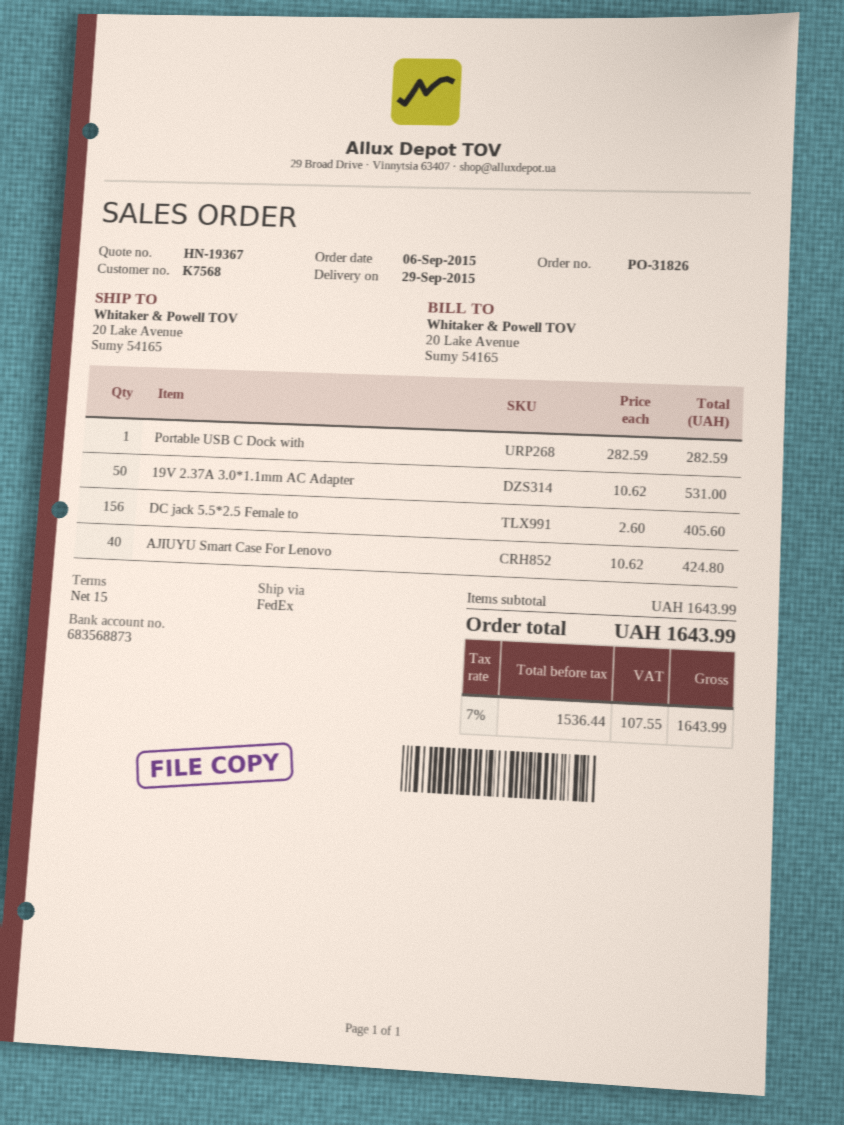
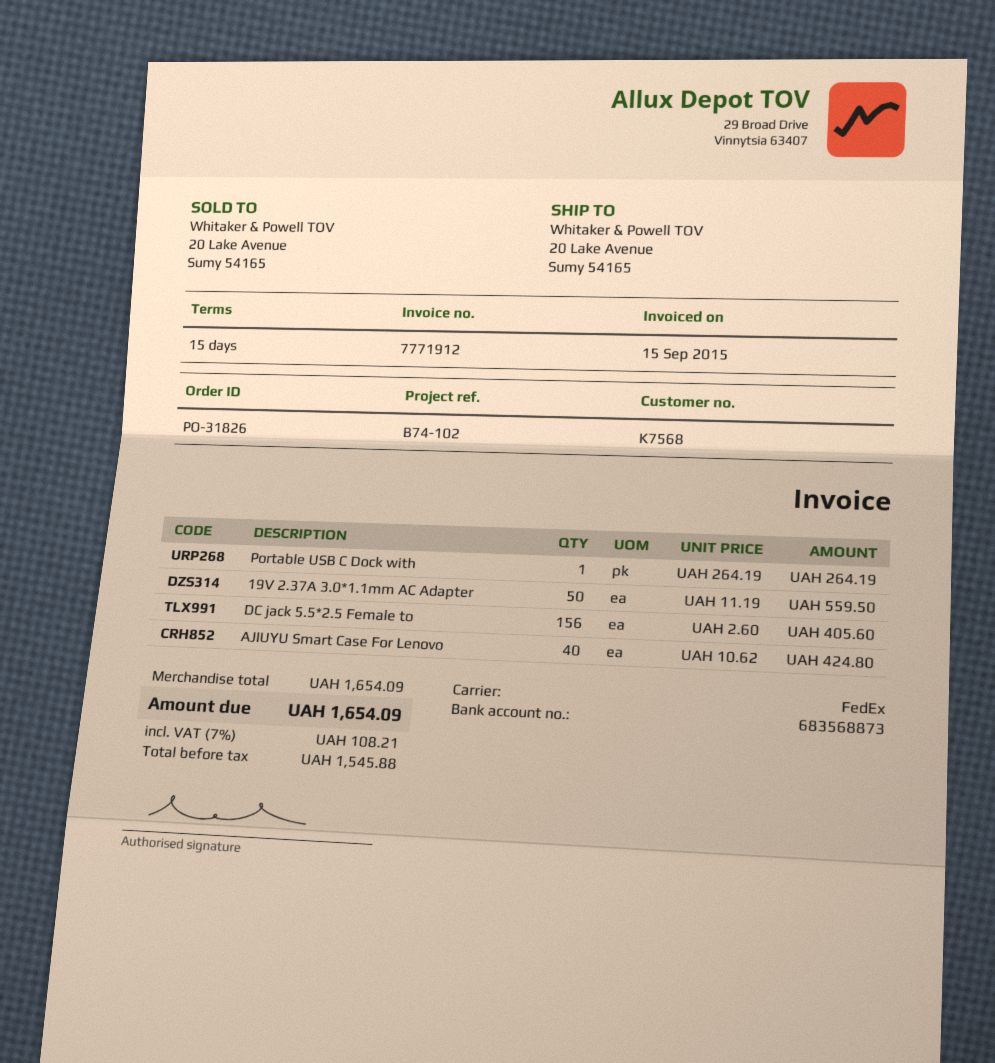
Portable USB C Dock with: 1 x 282.59 = 282.59 -> 1 x 264.19 = 264.19
19V 2.37A 3.0*1.1mm AC Adapter: 50 x 10.62 = 531.00 -> 50 x 11.19 = 559.50
subtotal: 1643.99 -> 1654.09
net: 1536.44 -> 1545.88
tax: 7% = 107.55 -> 7% = 108.21
total: 1643.99 -> 1654.09

